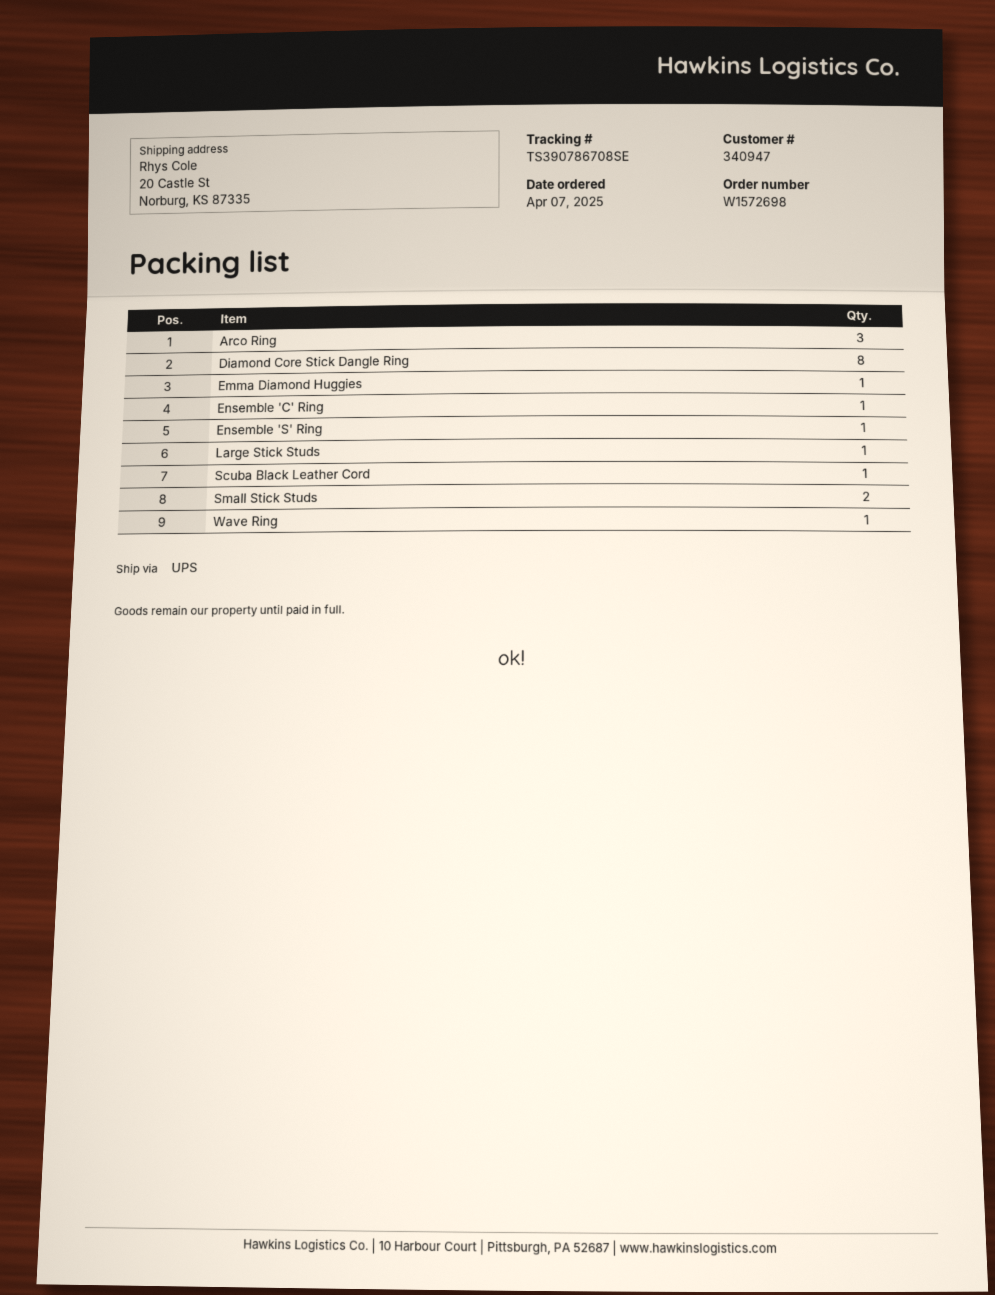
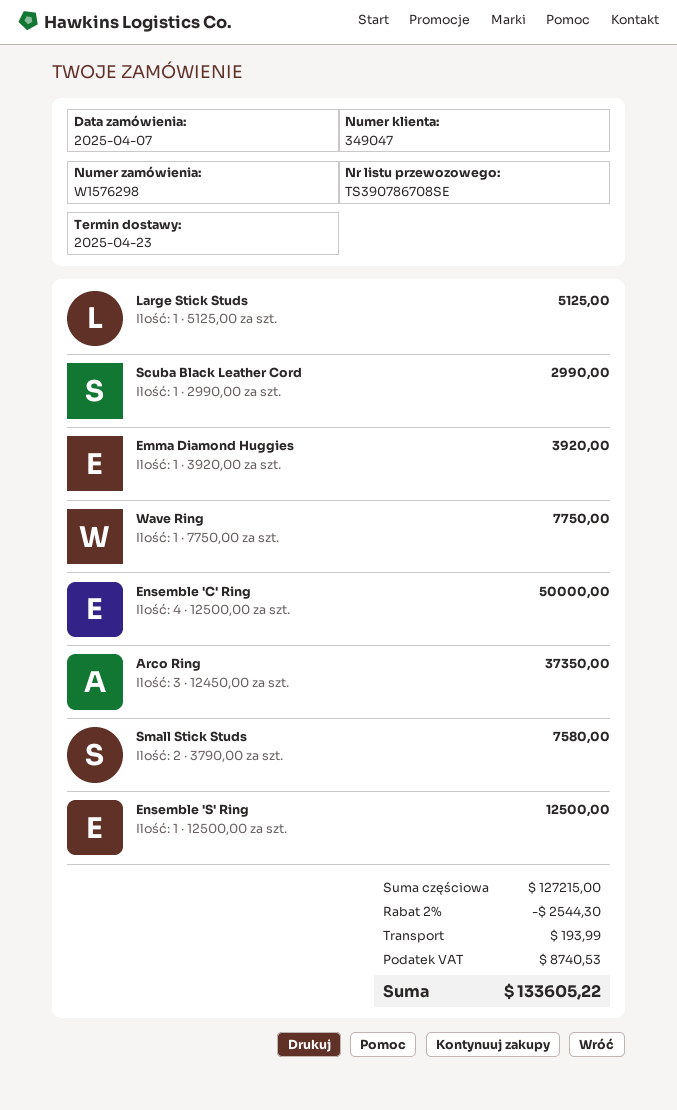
order number: W1572698 -> W1576298
customer number: 340947 -> 349047
Diamond Core Stick Dangle Ring: 8 -> none
Ensemble 'C' Ring: 1 -> 4

